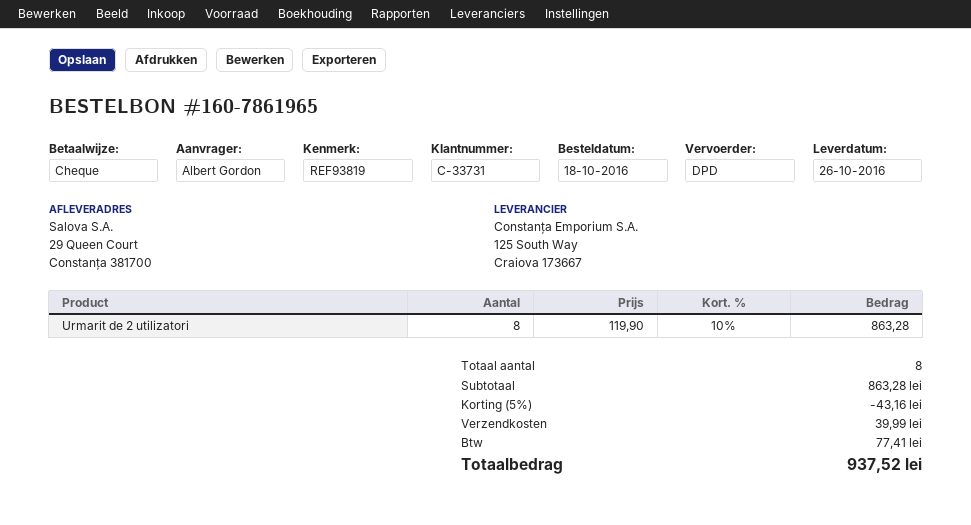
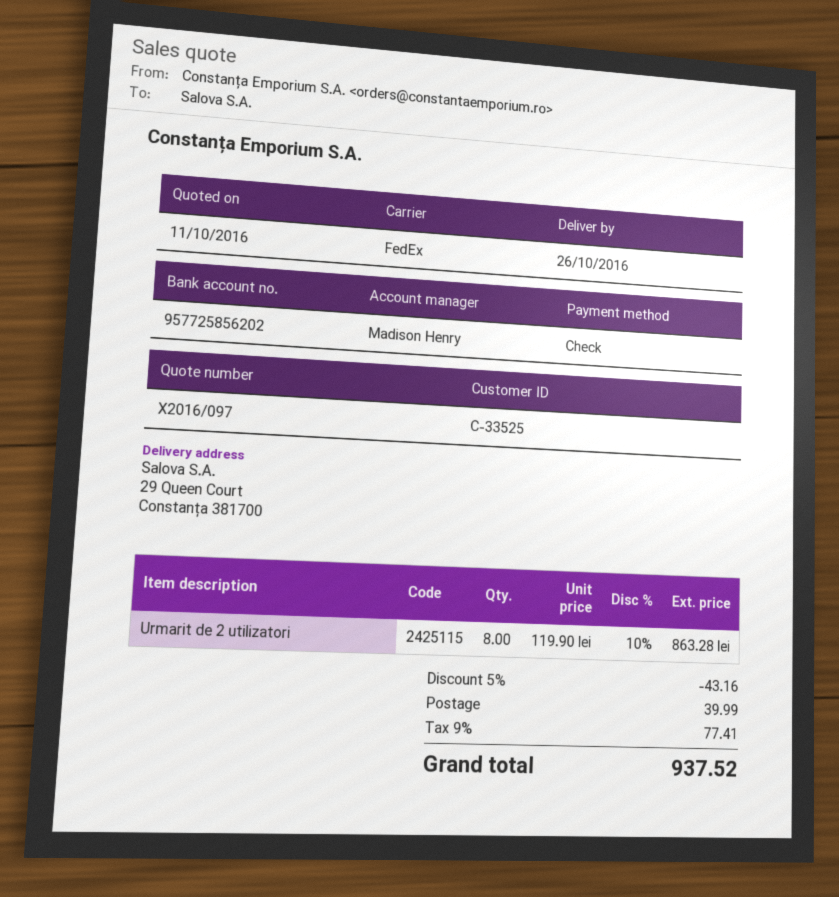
customer number: C-33731 -> C-33525
shipping method: DPD -> FedEx

